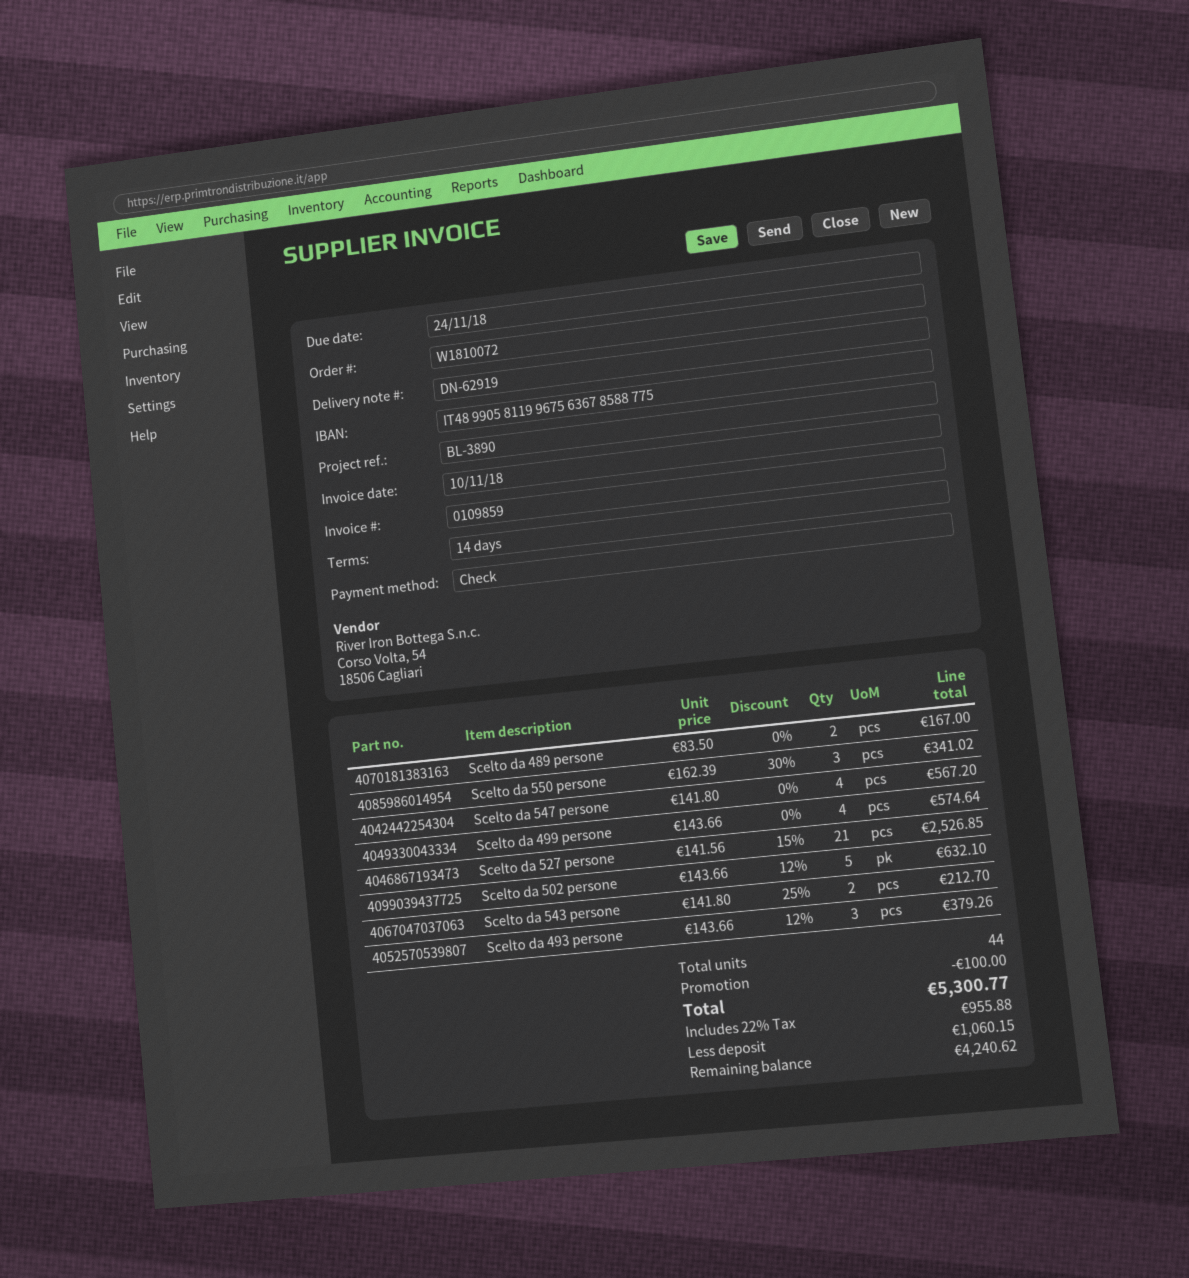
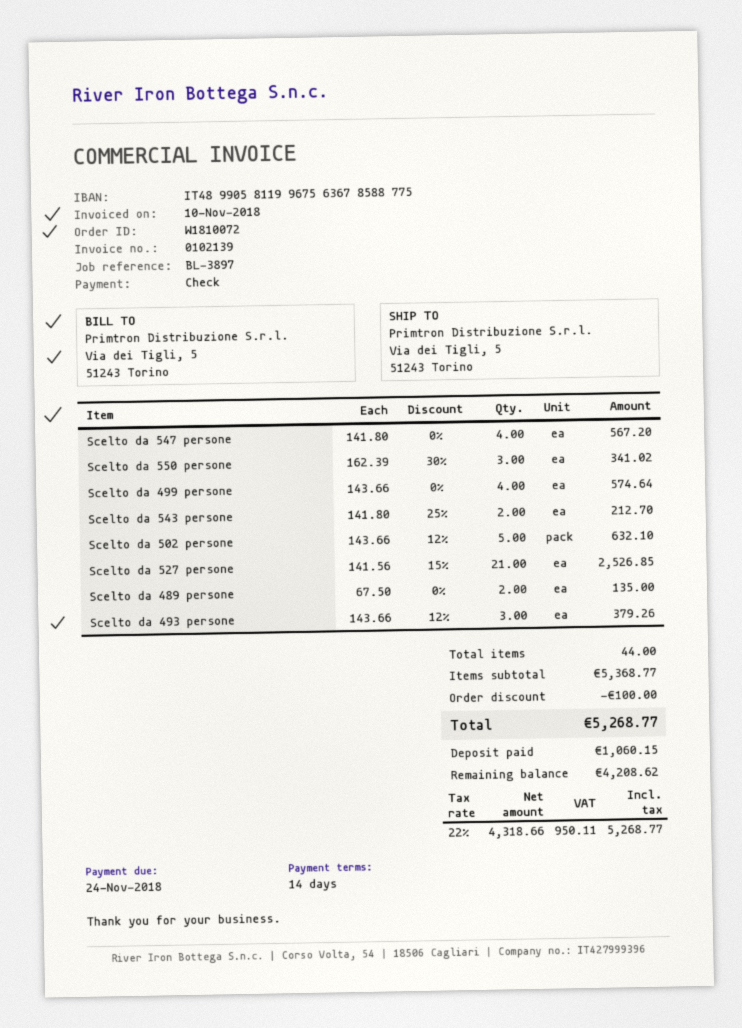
invoice number: 0109859 -> 0102139
reference: BL-3890 -> BL-3897
Scelto da 489 persone: 2 x 83.50 = 167.00 -> 2 x 67.50 = 135.00
tax: 22% = 955.88 -> 22% = 950.11
total: 5300.77 -> 5268.77
balance: 4240.62 -> 4208.62

